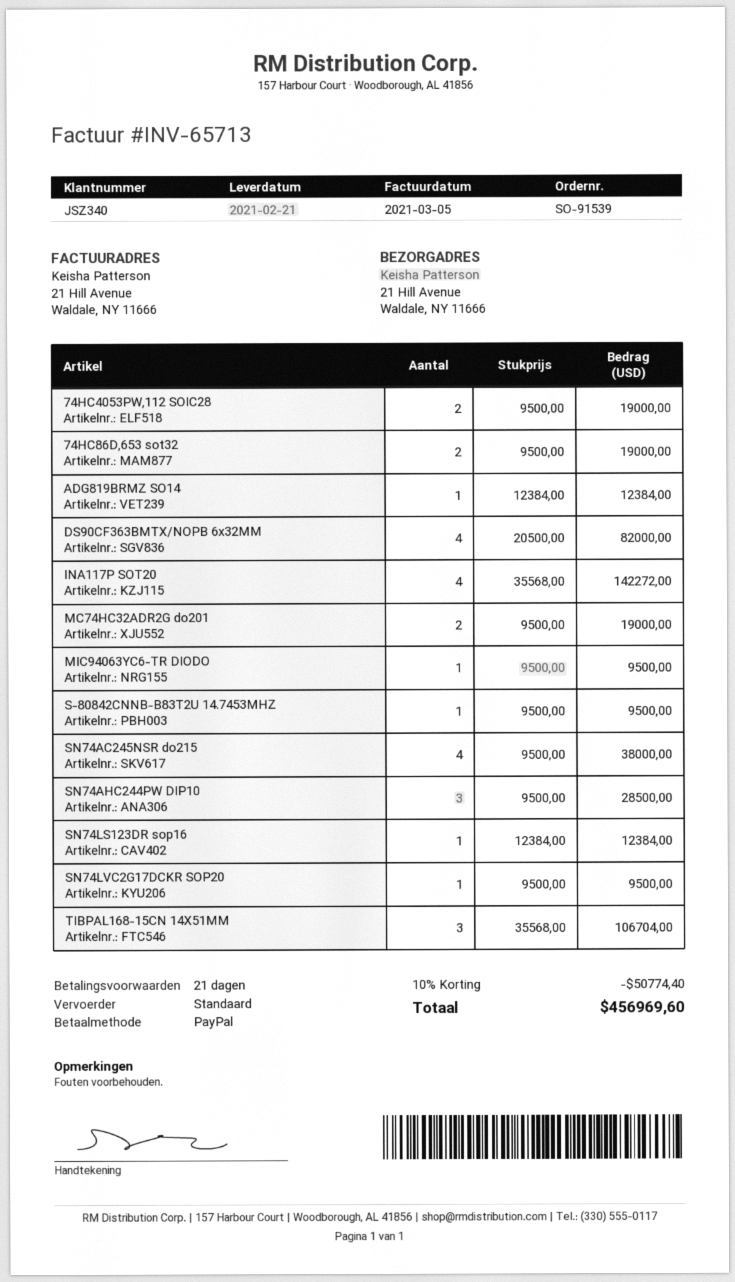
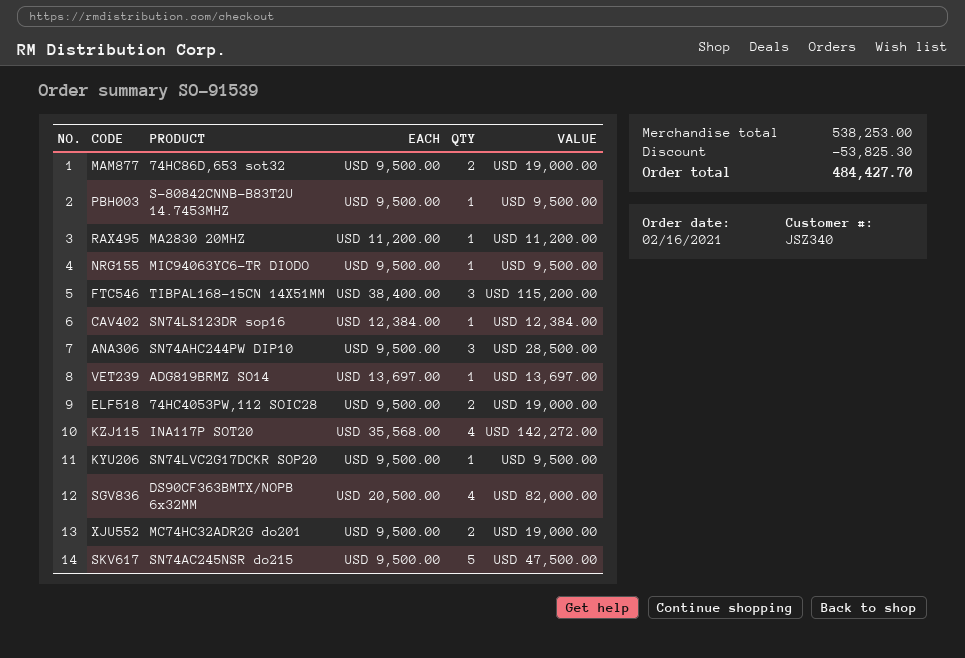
ADG819BRMZ SO14: 1 x 12384.00 = 12384.00 -> 1 x 13697.00 = 13697.00
SN74AC245NSR do215: 4 x 9500.00 = 38000.00 -> 5 x 9500.00 = 47500.00
TIBPAL168-15CN 14X51MM: 3 x 35568.00 = 106704.00 -> 3 x 38400.00 = 115200.00
MA2830 20MHZ: none -> 1 x 11200.00 = 11200.00
discount: 50774.40 -> 53825.30
total: 456969.60 -> 484427.70

